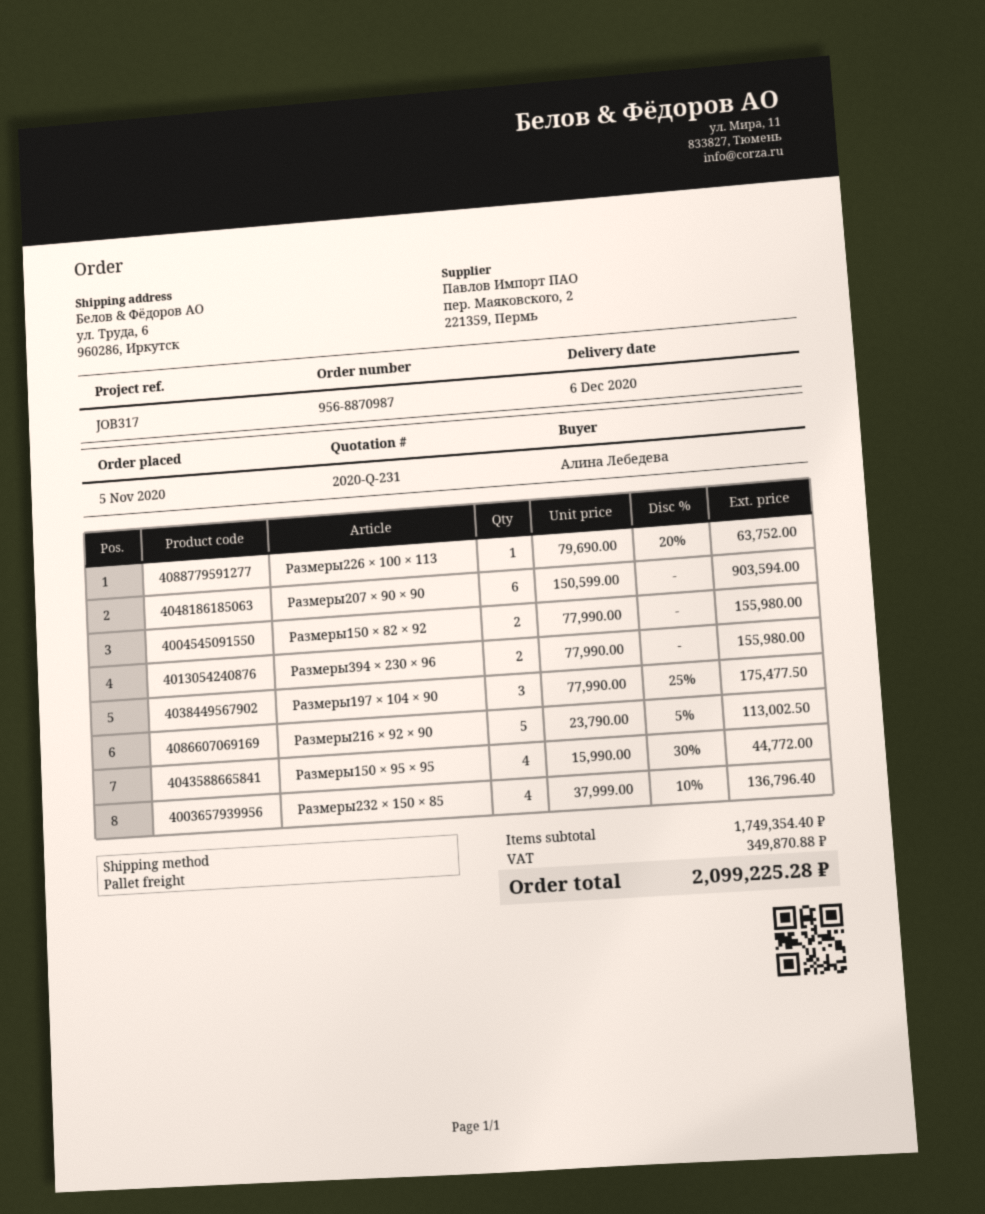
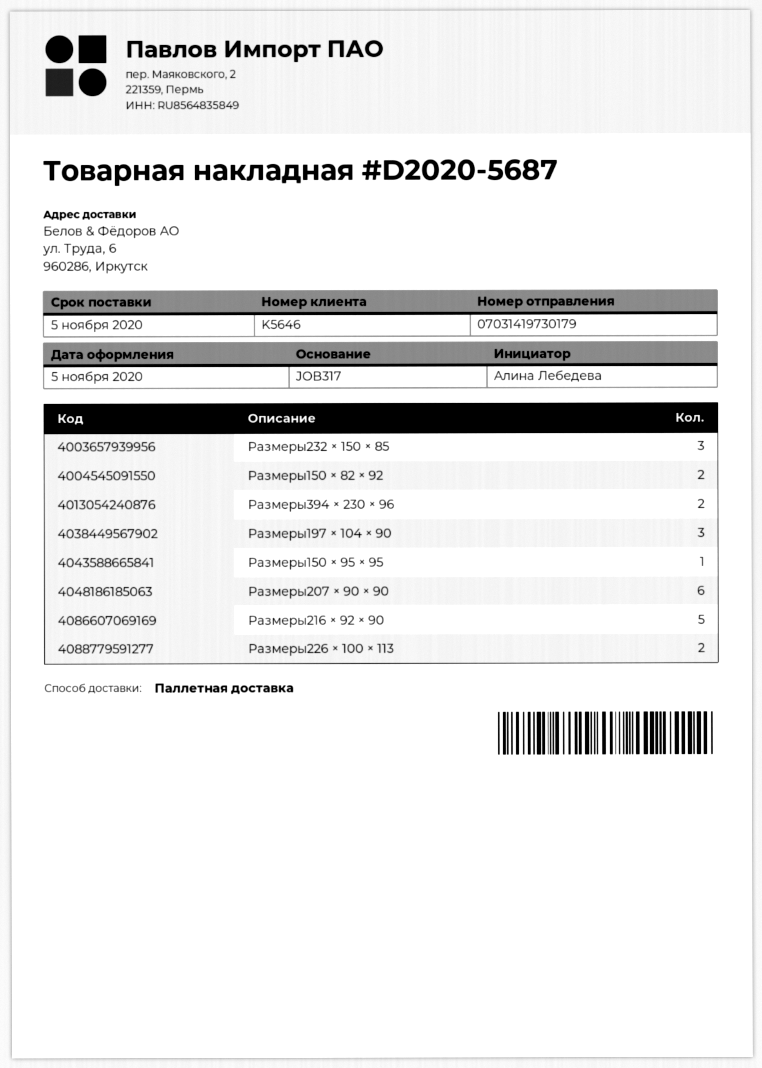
delivery date: 2020-12-06 -> 2020-11-05
Размеры226 × 100 × 113: 1 -> 2
Размеры150 × 95 × 95: 4 -> 1
Размеры232 × 150 × 85: 4 -> 3

